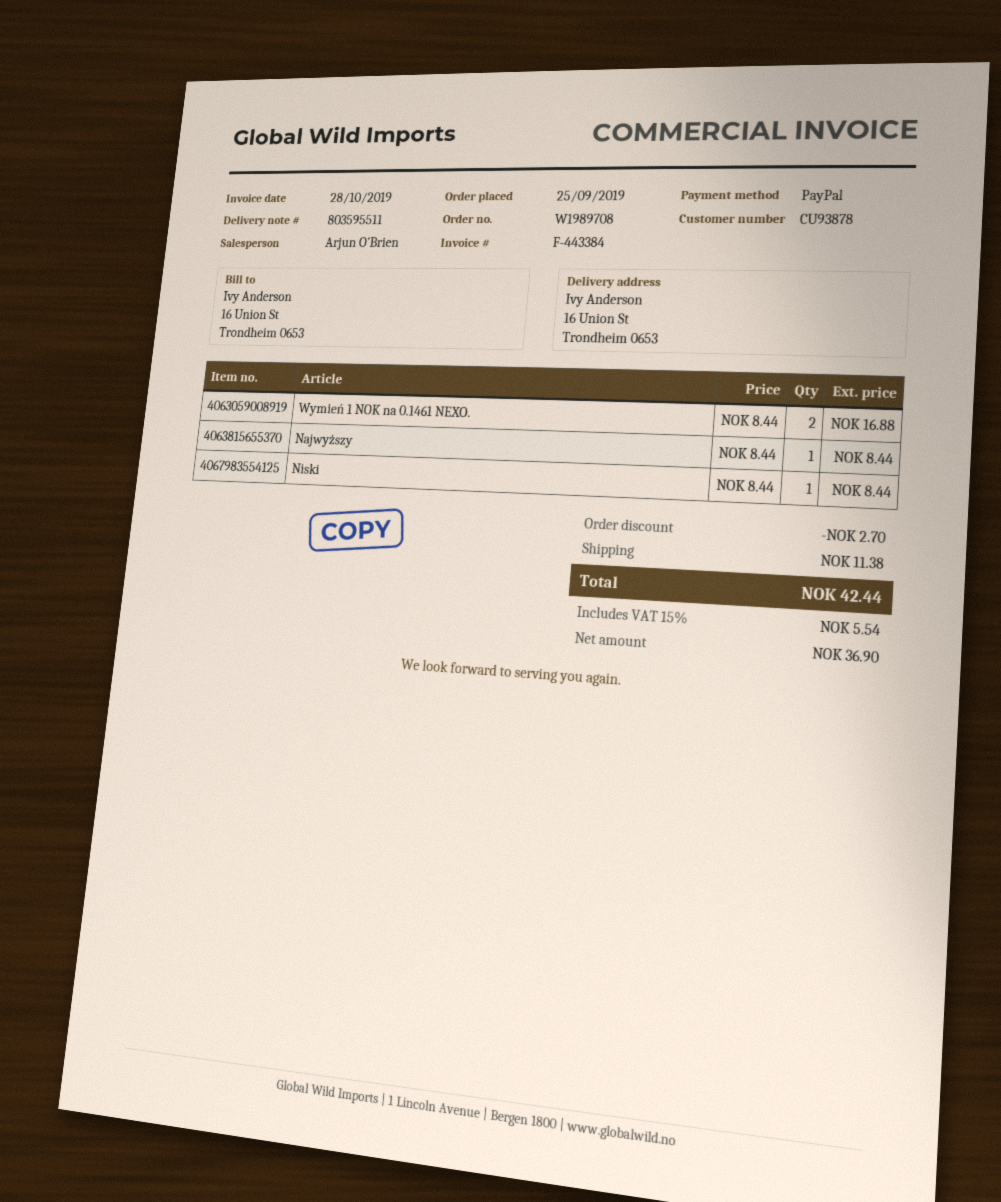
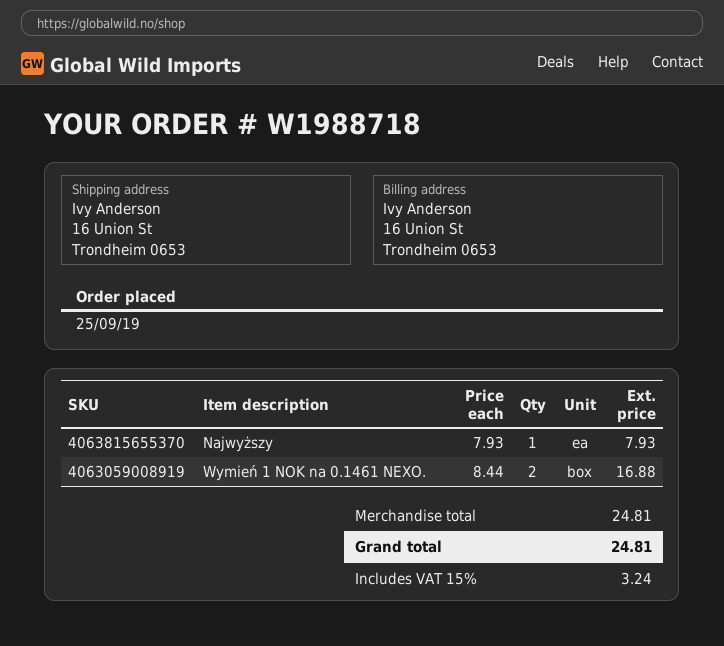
order number: W1989708 -> W1988718
Najwyższy: 1 x 8.44 = 8.44 -> 1 x 7.93 = 7.93
Niski: 1 x 8.44 = 8.44 -> none
discount: 2.70 -> none
shipping: 11.38 -> none
tax: 15% = 5.54 -> 15% = 3.24
total: 42.44 -> 24.81

